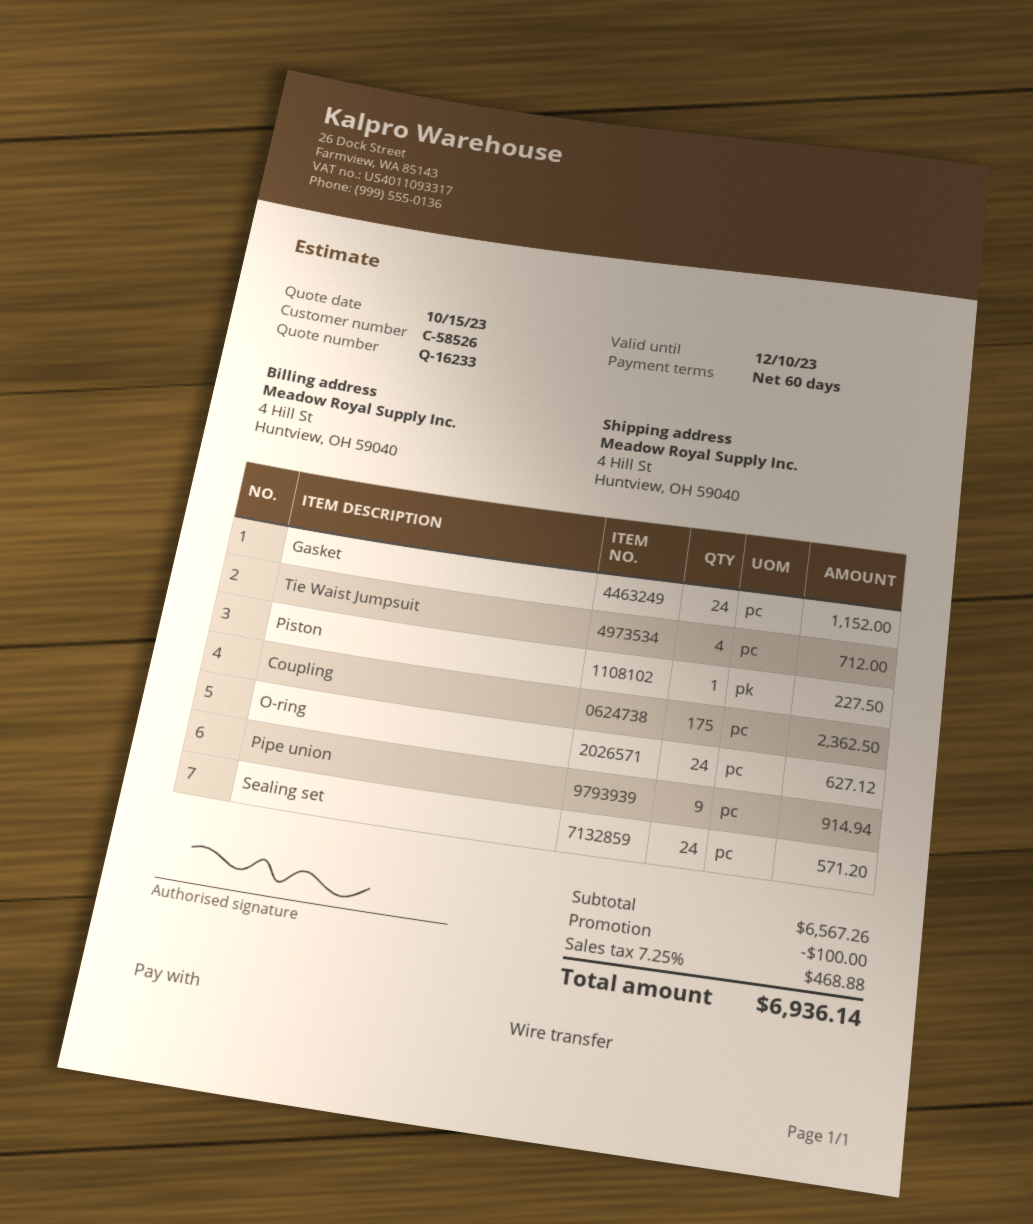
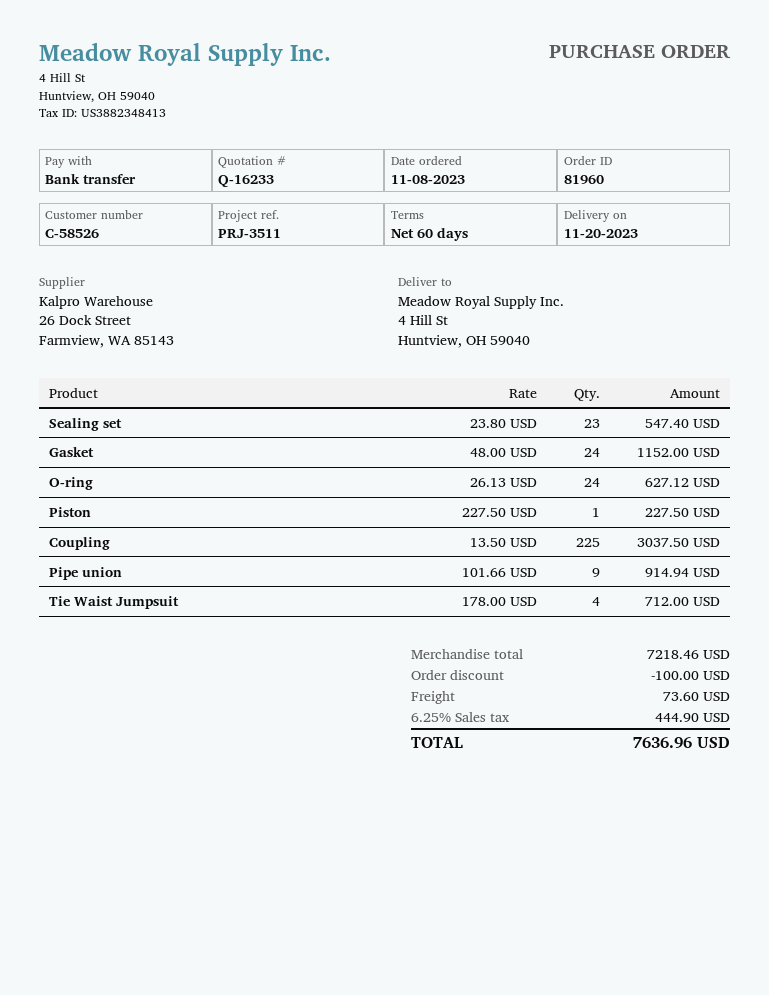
Coupling: 175 for 2362.50 -> 225 for 3037.50
Sealing set: 24 for 571.20 -> 23 for 547.40
subtotal: 6567.26 -> 7218.46
shipping: none -> 73.60
tax: 7.25% = 468.88 -> 6.25% = 444.90
total: 6936.14 -> 7636.96

